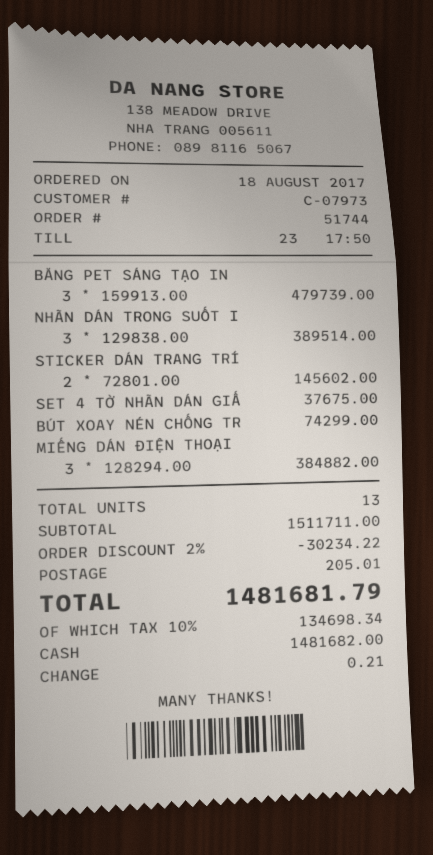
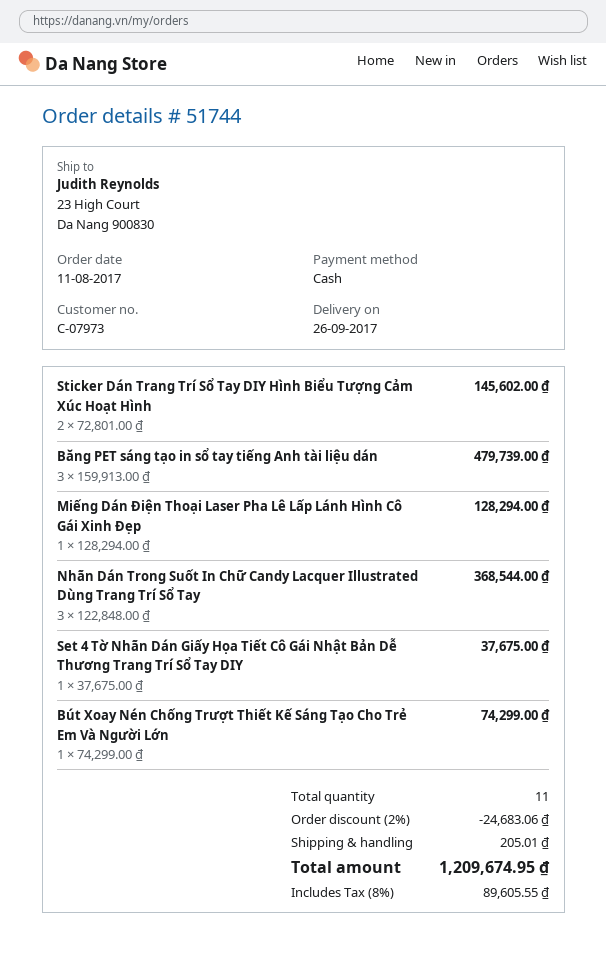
order date: 2017-08-18 -> 2017-08-11
NHÃN DÁN TRONG SUỐT I: 3 x 129838.00 = 389514.00 -> 3 x 122848.00 = 368544.00
MIẾNG DÁN ĐIỆN THOẠI: 3 x 128294.00 = 384882.00 -> 1 x 128294.00 = 128294.00
total quantity: 13 -> 11
discount: 2% = 30234.22 -> 2% = 24683.06
tax: 10% = 134698.34 -> 8% = 89605.55
total: 1481681.79 -> 1209674.95

